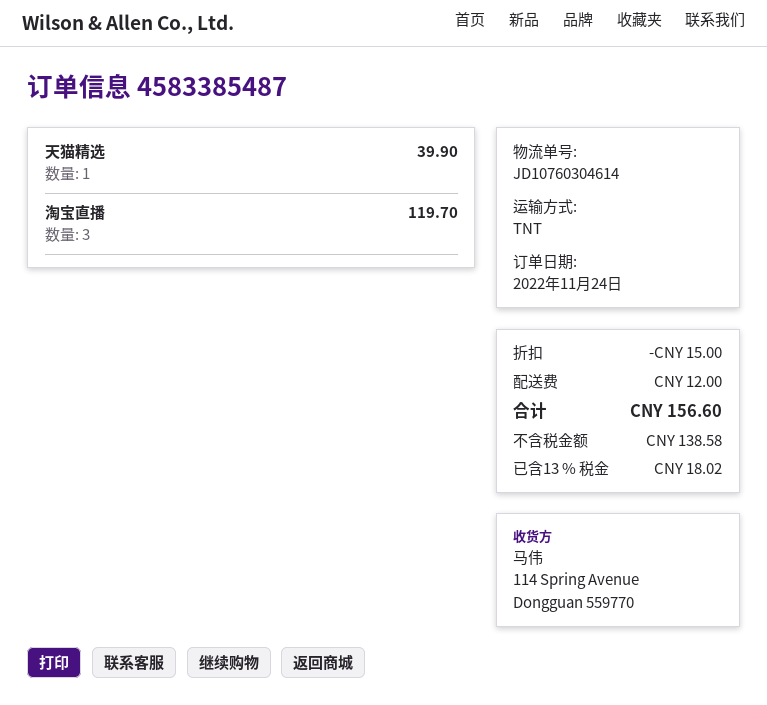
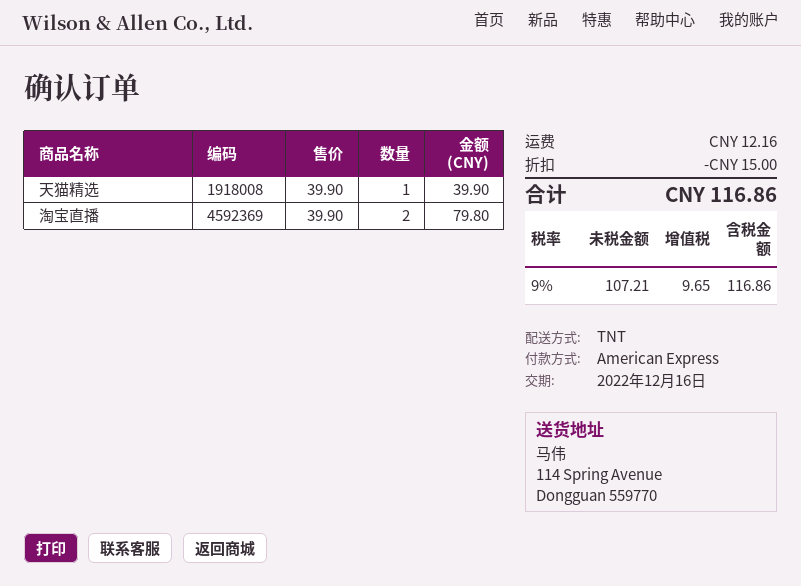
淘宝直播: 3 for 119.70 -> 2 for 79.80
shipping: 12.00 -> 12.16
net: 138.58 -> 107.21
tax: 13% = 18.02 -> 9% = 9.65
total: 156.60 -> 116.86

